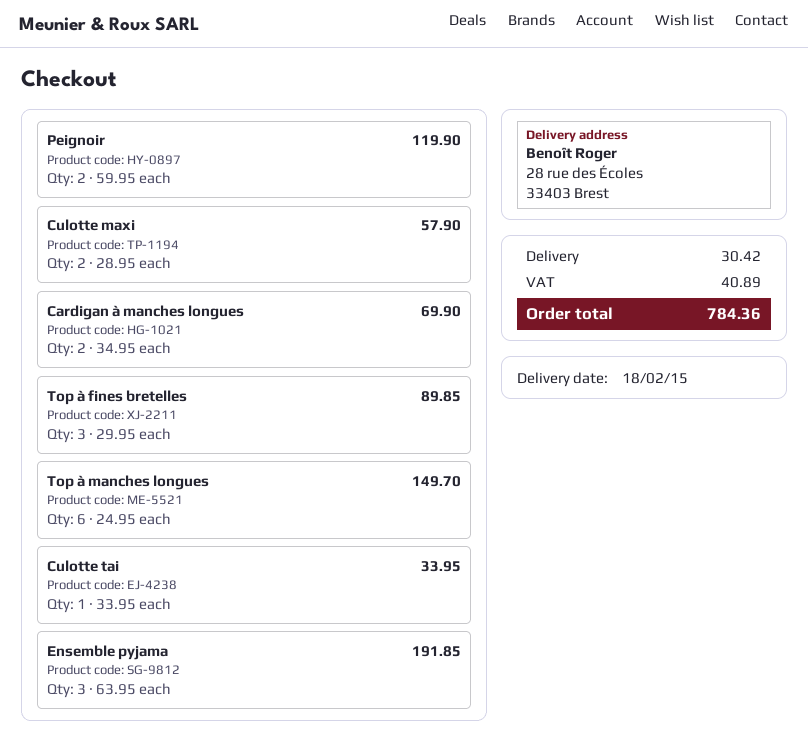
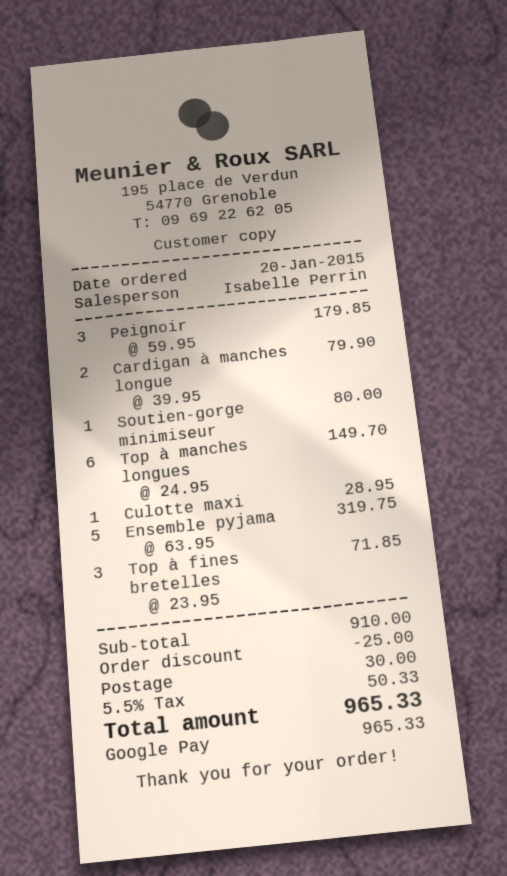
Peignoir: 2 x 59.95 = 119.90 -> 3 x 59.95 = 179.85
Culotte maxi: 2 x 28.95 = 57.90 -> 1 x 28.95 = 28.95
Cardigan à manches longues: 2 x 34.95 = 69.90 -> 2 x 39.95 = 79.90
Top à fines bretelles: 3 x 29.95 = 89.85 -> 3 x 23.95 = 71.85
Culotte tai: 1 x 33.95 = 33.95 -> none
Ensemble pyjama: 3 x 63.95 = 191.85 -> 5 x 63.95 = 319.75
Soutien-gorge minimiseur: none -> 1 x 80.00 = 80.00
discount: none -> 25.00
shipping: 30.42 -> 30.00
tax: 40.89 -> 50.33
total: 784.36 -> 965.33

